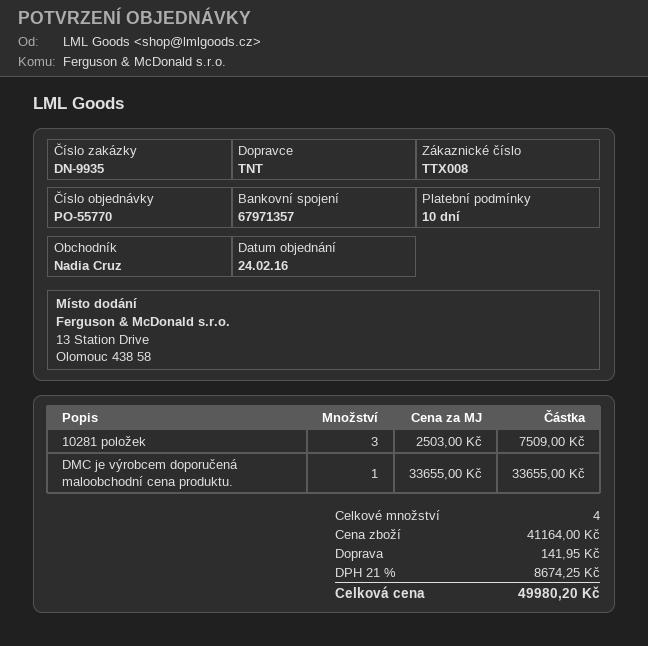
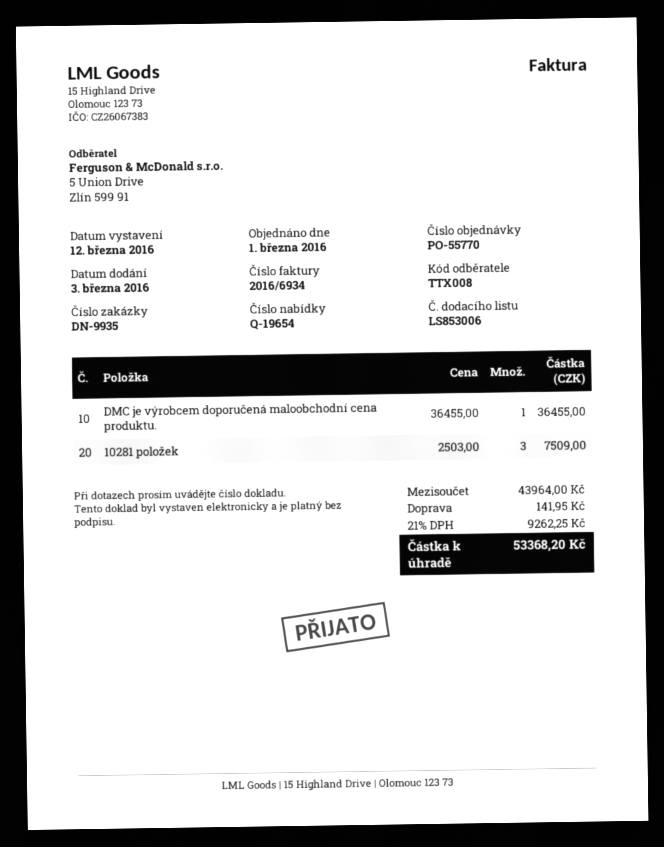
order date: 2016-02-24 -> 2016-03-01
DMC je výrobcem doporučená maloobchodní cena produktu.: 1 x 33655.00 = 33655.00 -> 1 x 36455.00 = 36455.00
subtotal: 41164.00 -> 43964.00
tax: 21% = 8674.25 -> 21% = 9262.25
total: 49980.20 -> 53368.20

